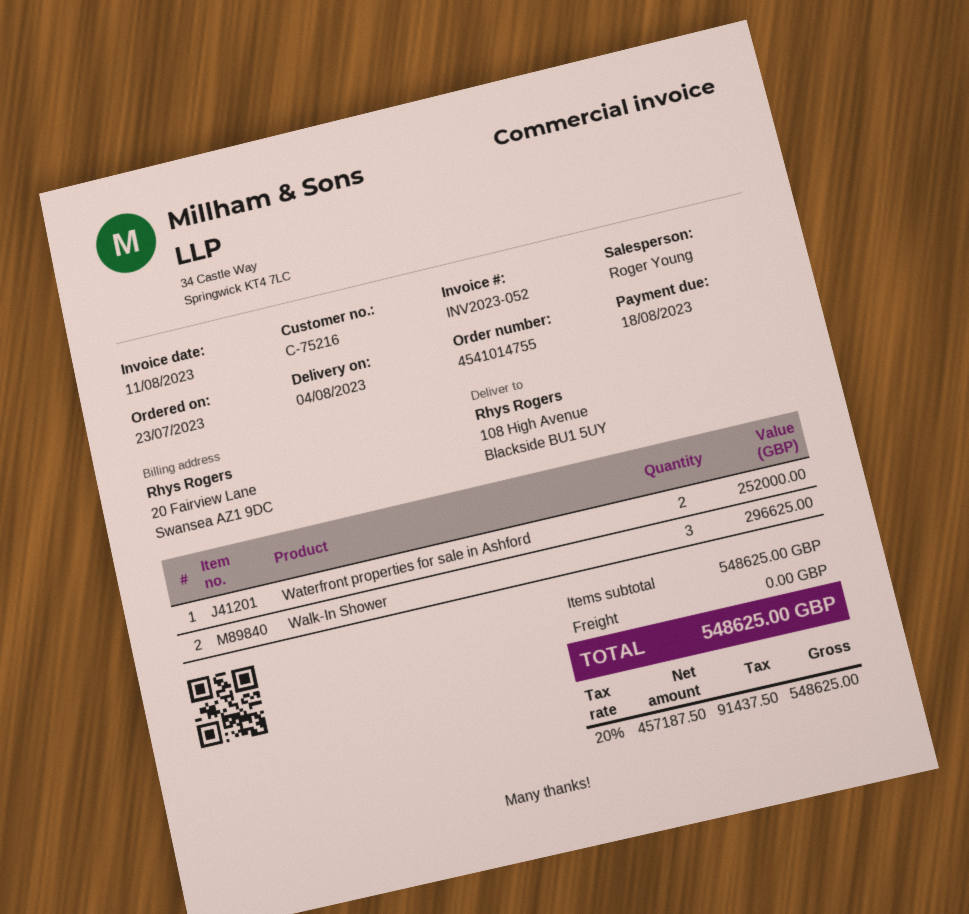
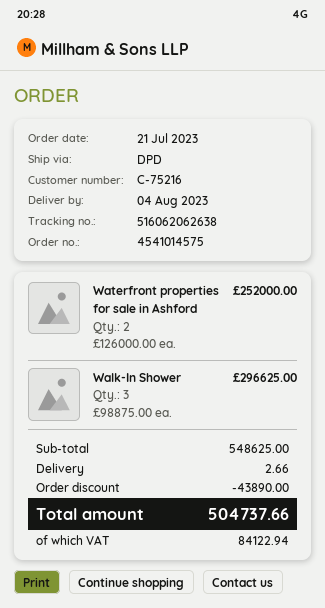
order number: 4541014755 -> 4541014575
order date: 2023-07-23 -> 2023-07-21
discount: none -> 43890.00
shipping: 0.00 -> 2.66
tax: 91437.50 -> 84122.94
total: 548625.00 -> 504737.66

